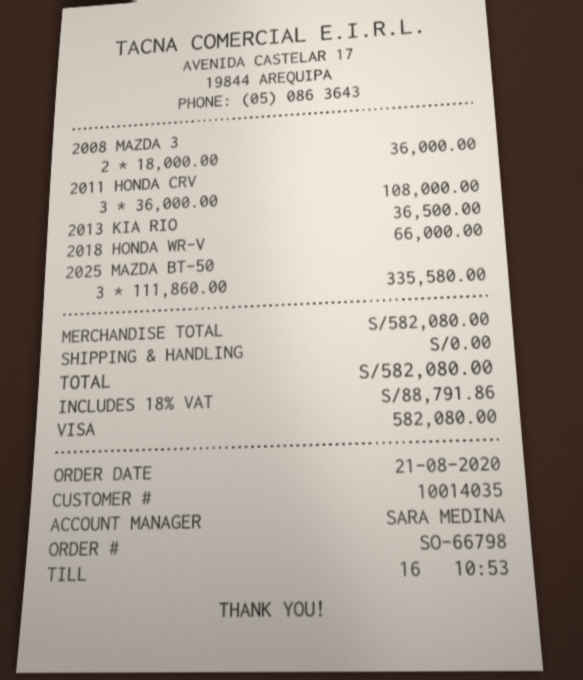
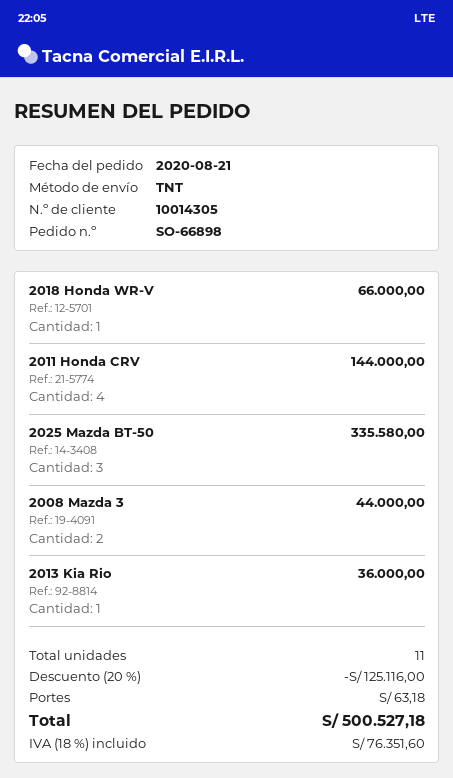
order number: SO-66798 -> SO-66898
customer number: 10014035 -> 10014305
2008 MAZDA 3: 2 for 36000.00 -> 2 for 44000.00
2011 HONDA CRV: 3 for 108000.00 -> 4 for 144000.00
2013 KIA RIO: 1 for 36500.00 -> 1 for 36000.00
discount: none -> 20% = 125116.00
shipping: 0.00 -> 63.18
tax: 18% = 88791.86 -> 18% = 76351.60
total: 582080.00 -> 500527.18

